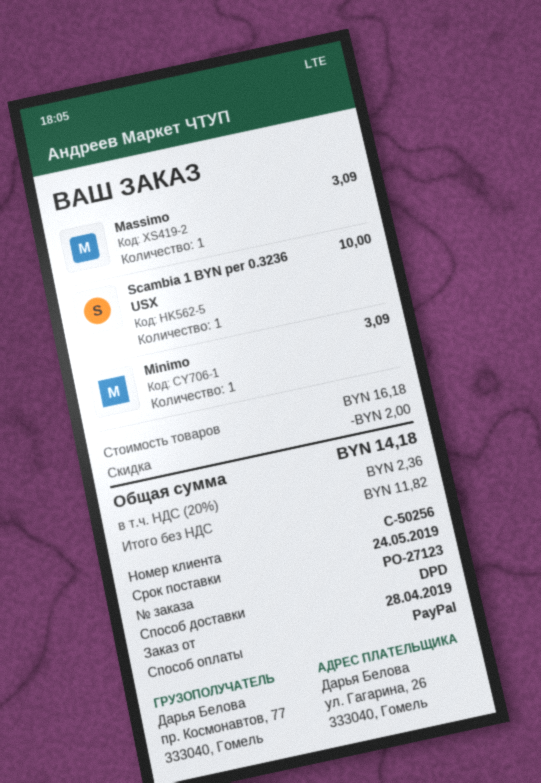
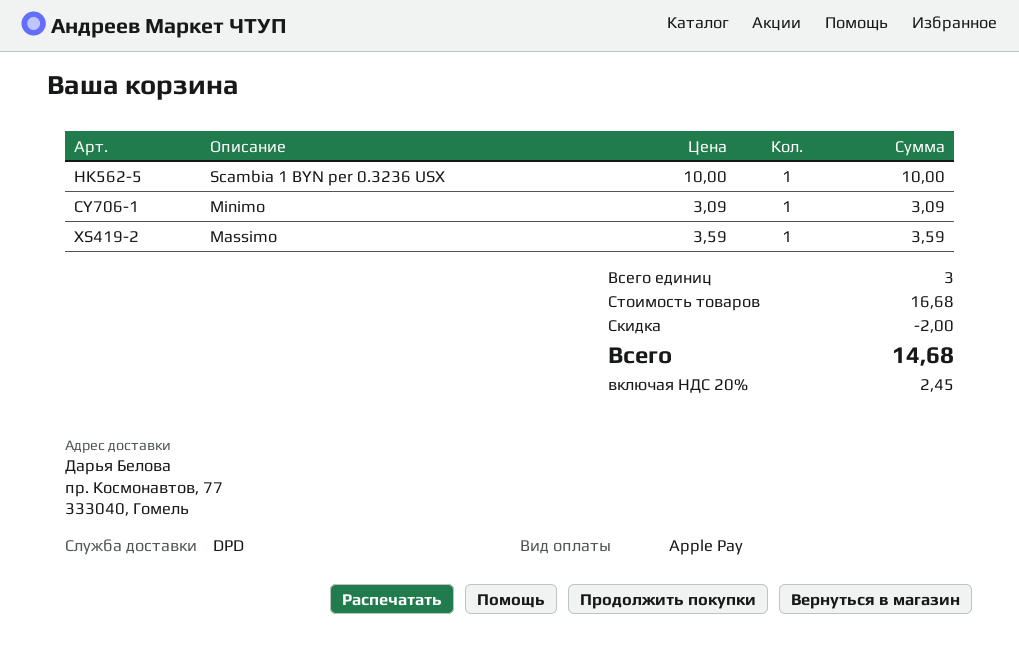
payment method: PayPal -> Apple Pay
Massimo: 1 for 3.09 -> 1 for 3.59
subtotal: 16.18 -> 16.68
tax: 20% = 2.36 -> 20% = 2.45
total: 14.18 -> 14.68

